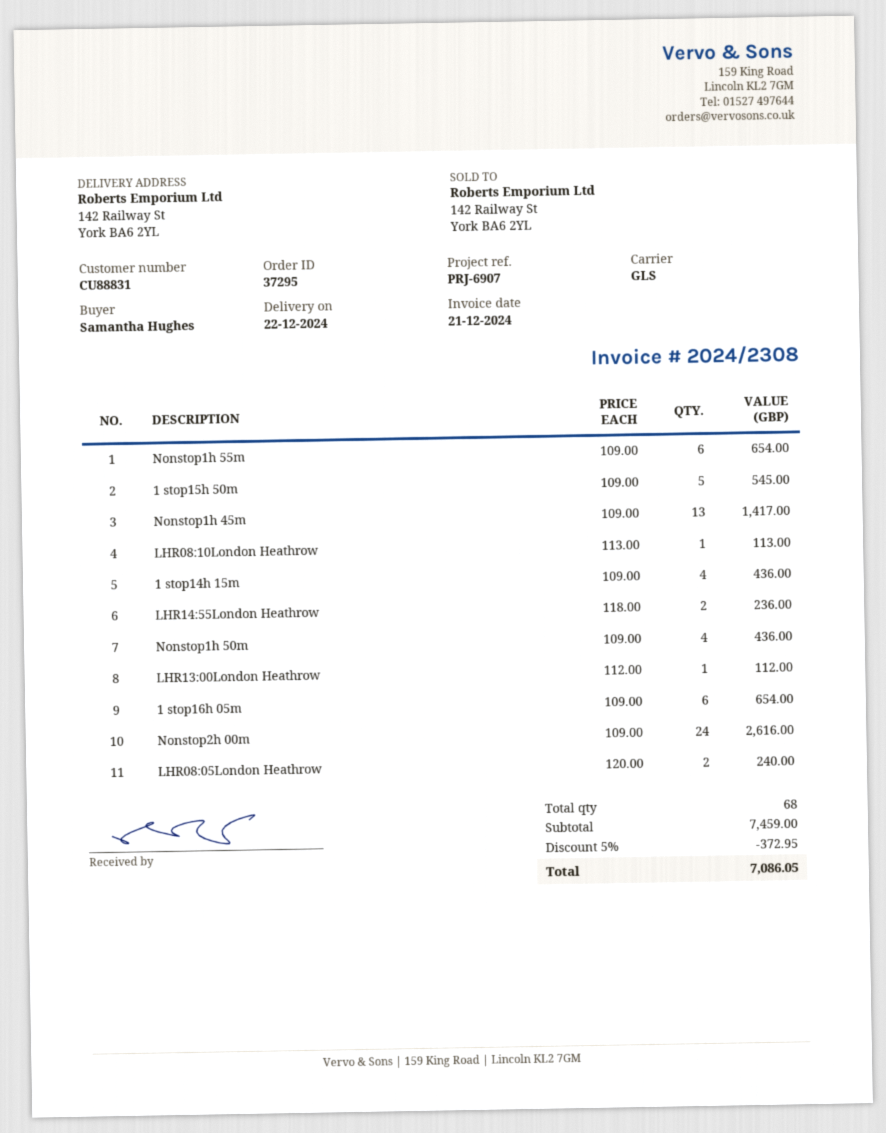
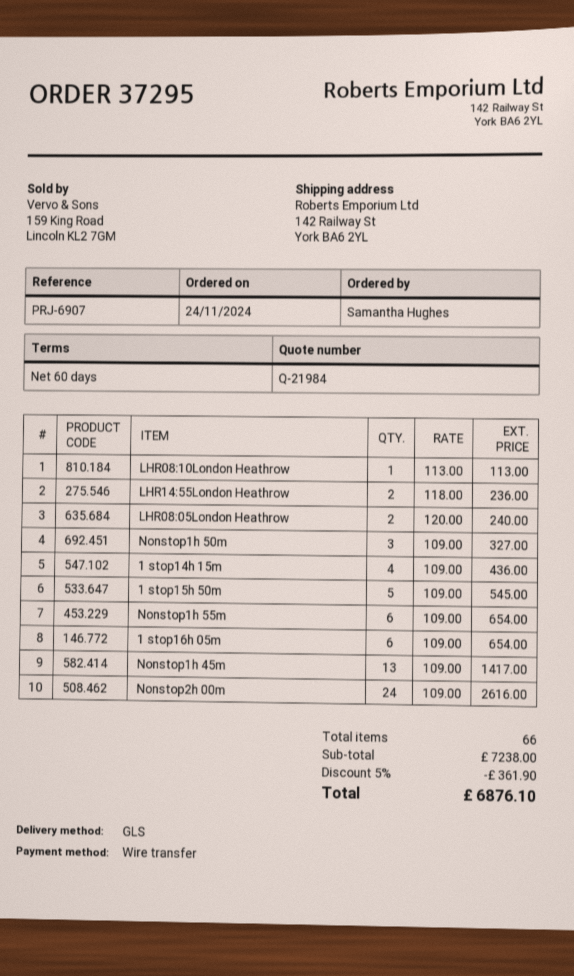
Nonstop1h 50m: 4 x 109.00 = 436.00 -> 3 x 109.00 = 327.00
LHR13:00London Heathrow: 1 x 112.00 = 112.00 -> none
total quantity: 68 -> 66
subtotal: 7459.00 -> 7238.00
discount: 5% = 372.95 -> 5% = 361.90
total: 7086.05 -> 6876.10

